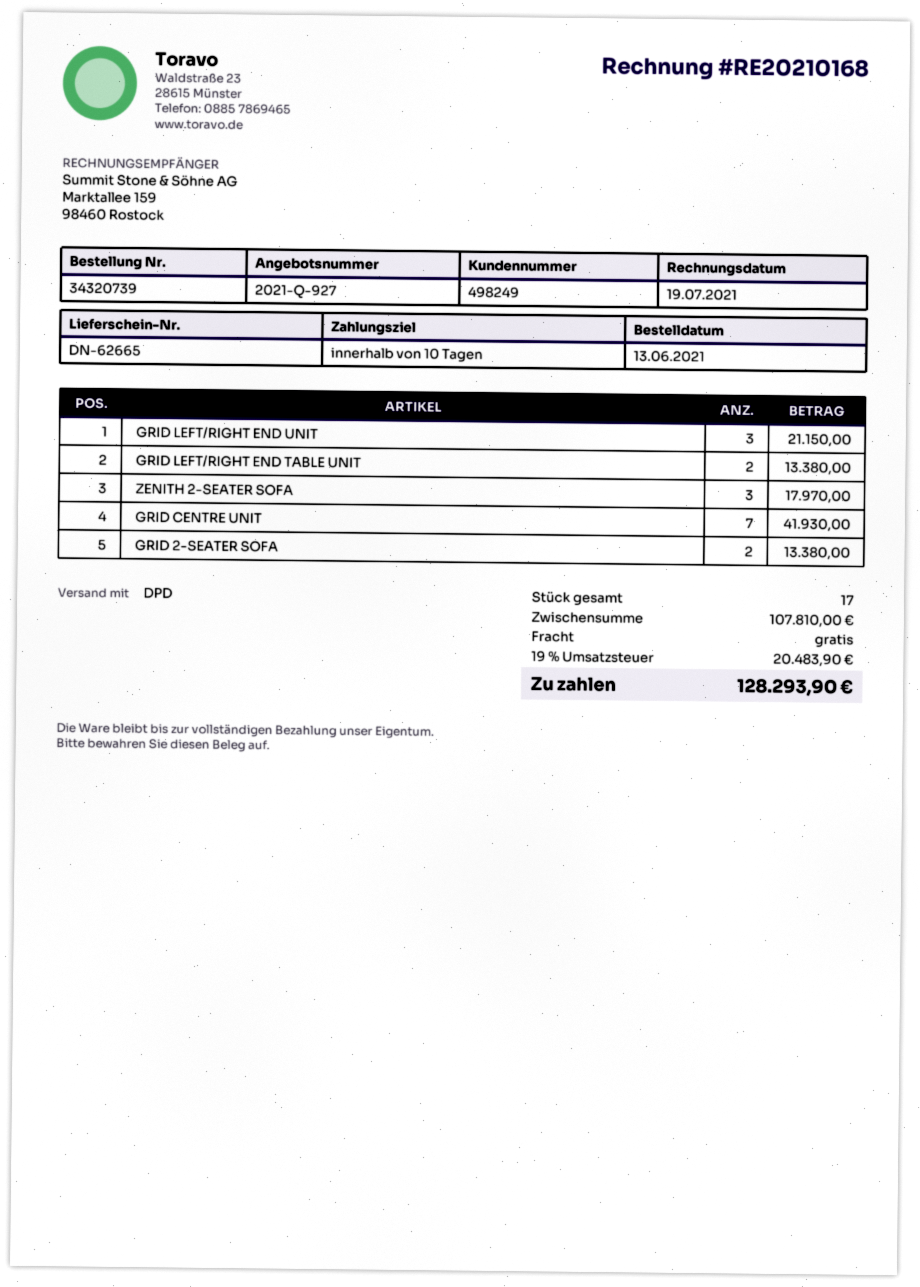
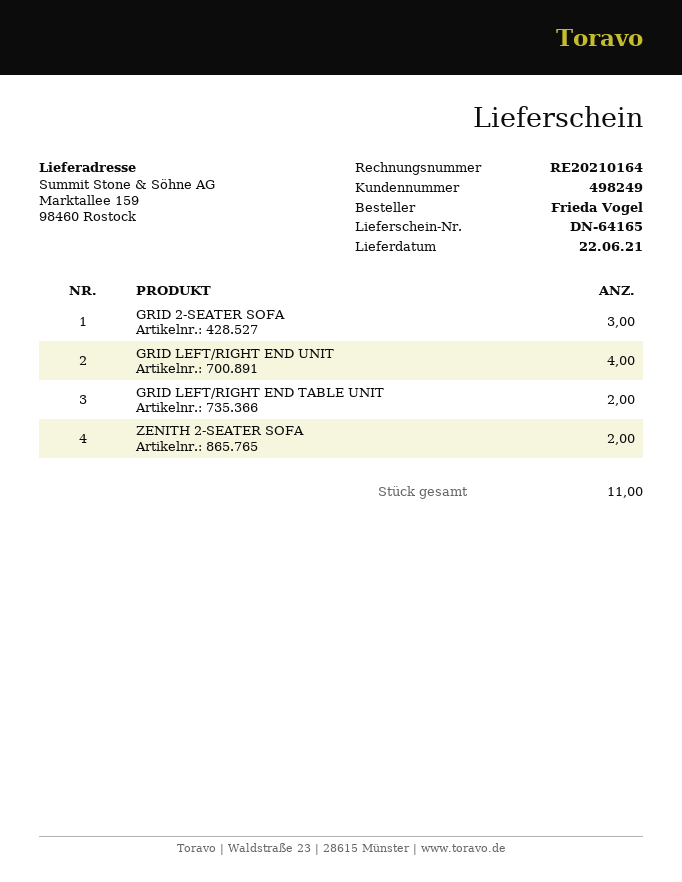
delivery note number: DN-62665 -> DN-64165
invoice number: RE20210168 -> RE20210164
GRID LEFT/RIGHT END UNIT: 3 -> 4
ZENITH 2-SEATER SOFA: 3 -> 2
GRID CENTRE UNIT: 7 -> none
GRID 2-SEATER SOFA: 2 -> 3
total quantity: 17 -> 11

